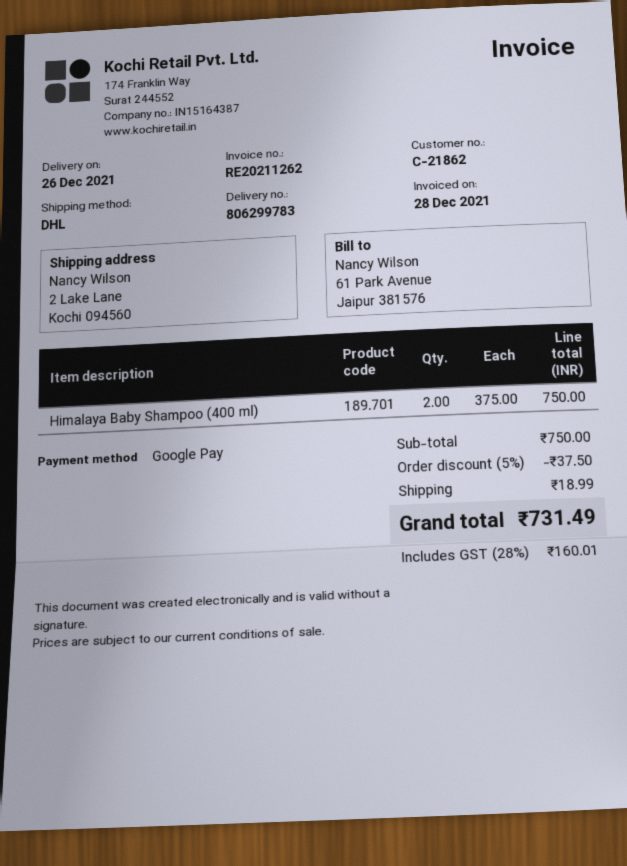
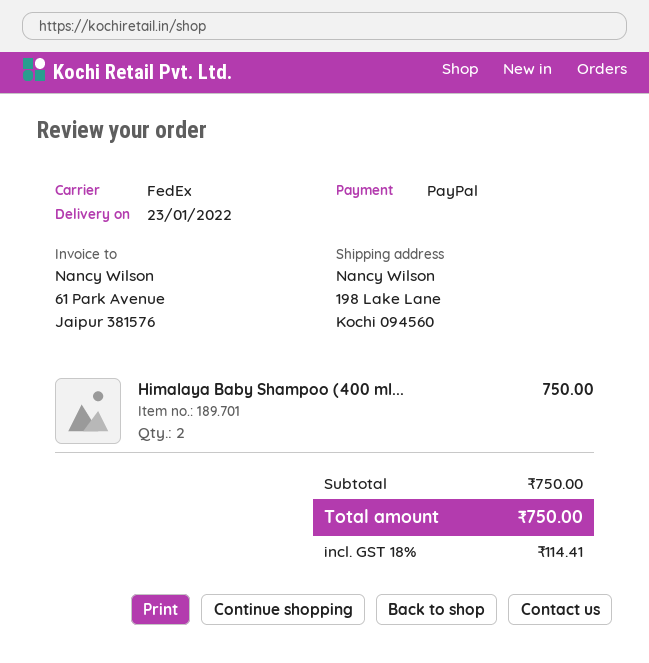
delivery date: 2021-12-26 -> 2022-01-23
payment method: Google Pay -> PayPal
shipping method: DHL -> FedEx
ship to: 2 Lake Lane, Kochi 094560 -> 198 Lake Lane, Kochi 094560
discount: 5% = 37.50 -> none
shipping: 18.99 -> none
tax: 28% = 160.01 -> 18% = 114.41
total: 731.49 -> 750.00

